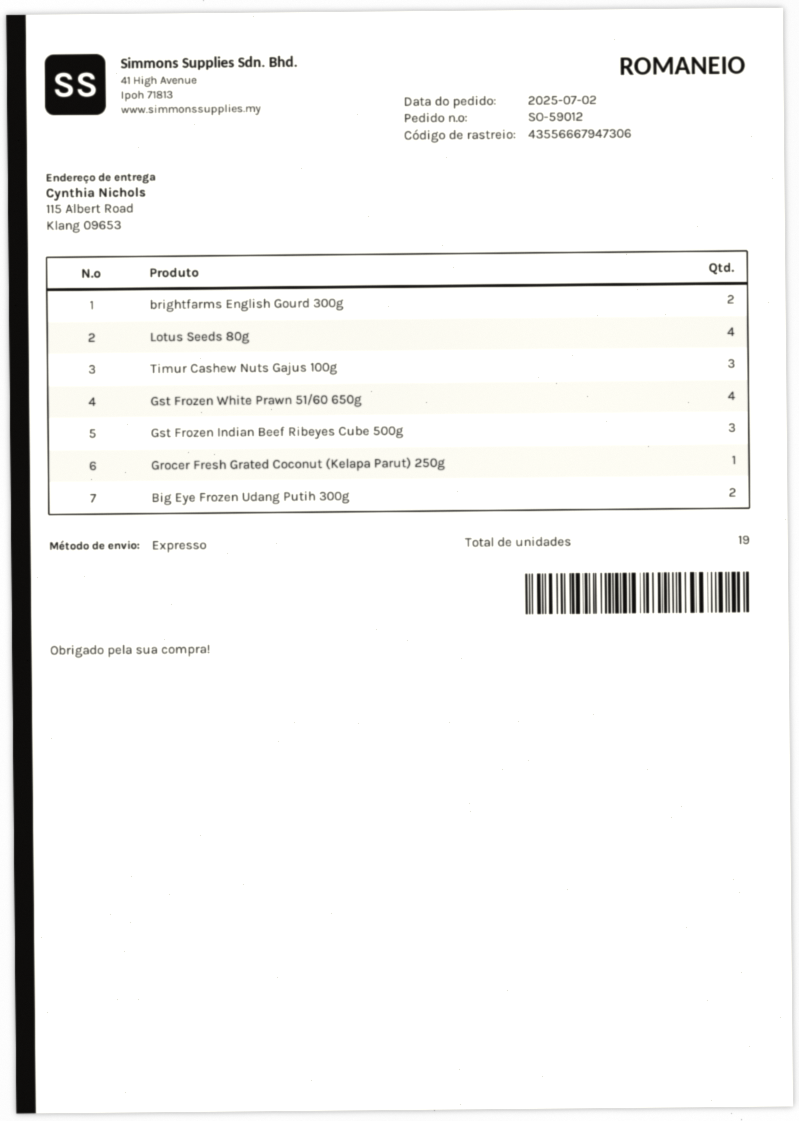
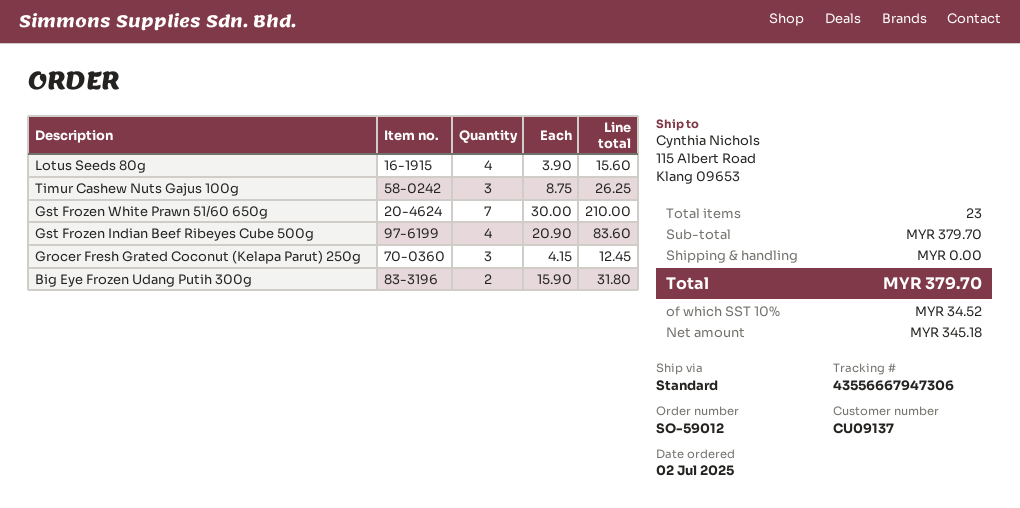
shipping method: express -> standard
brightfarms English Gourd 300g: 2 -> none
Gst Frozen White Prawn 51/60 650g: 4 -> 7
Gst Frozen Indian Beef Ribeyes Cube 500g: 3 -> 4
Grocer Fresh Grated Coconut (Kelapa Parut) 250g: 1 -> 3
total quantity: 19 -> 23

